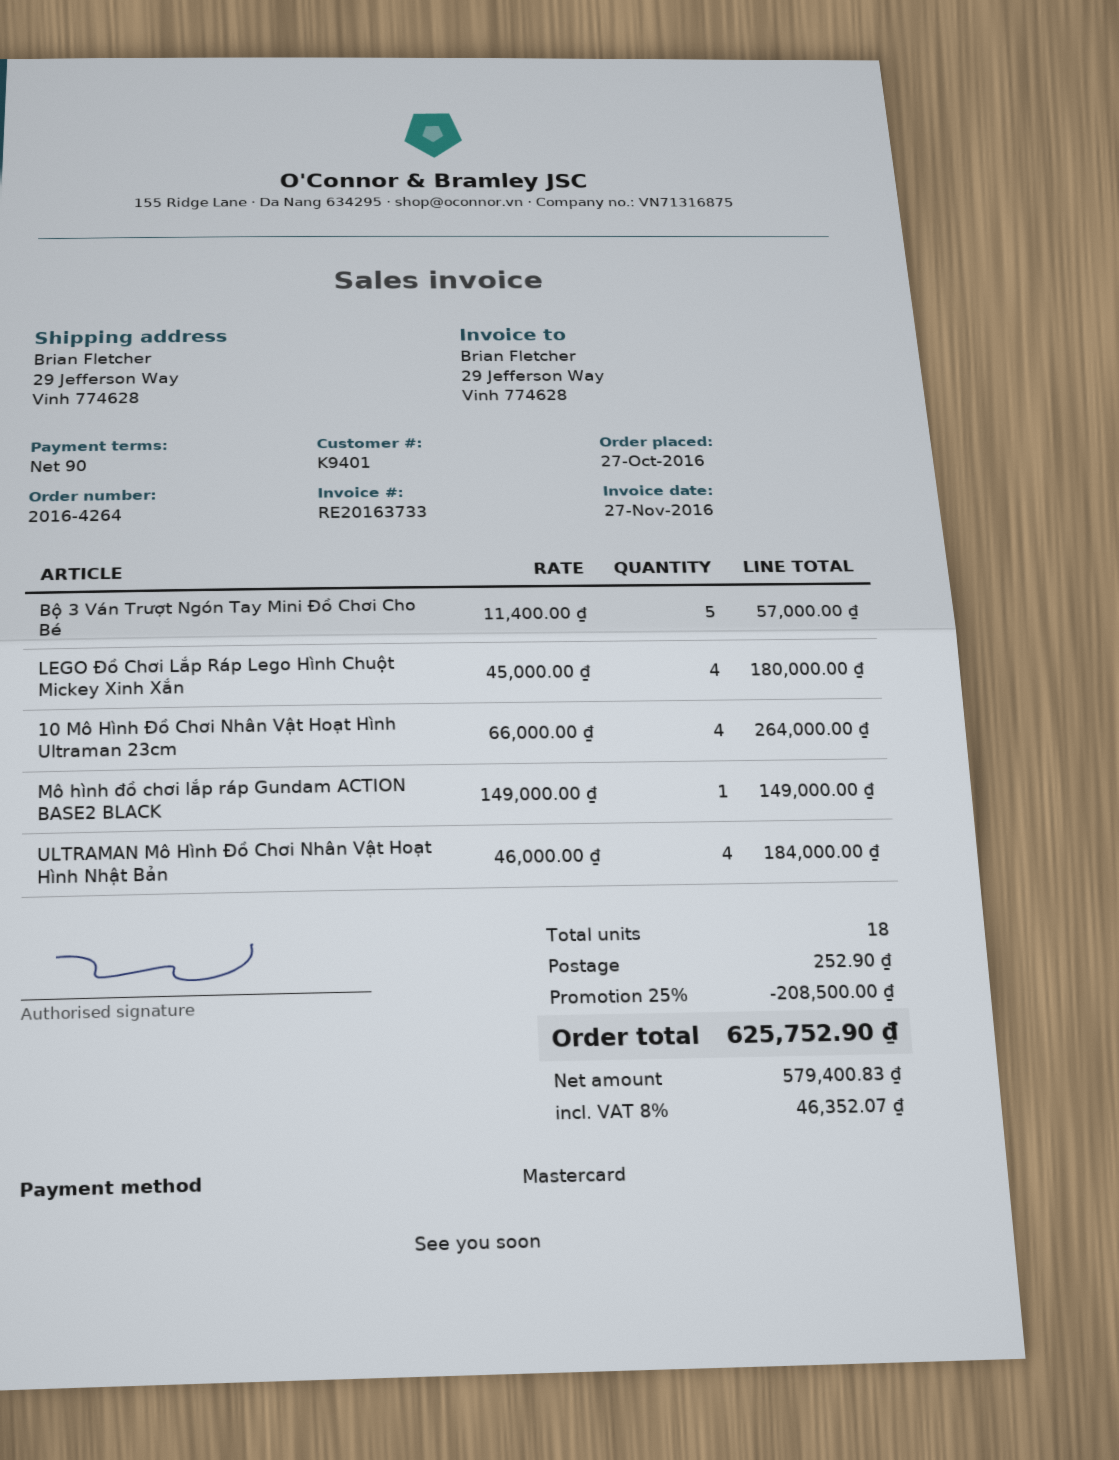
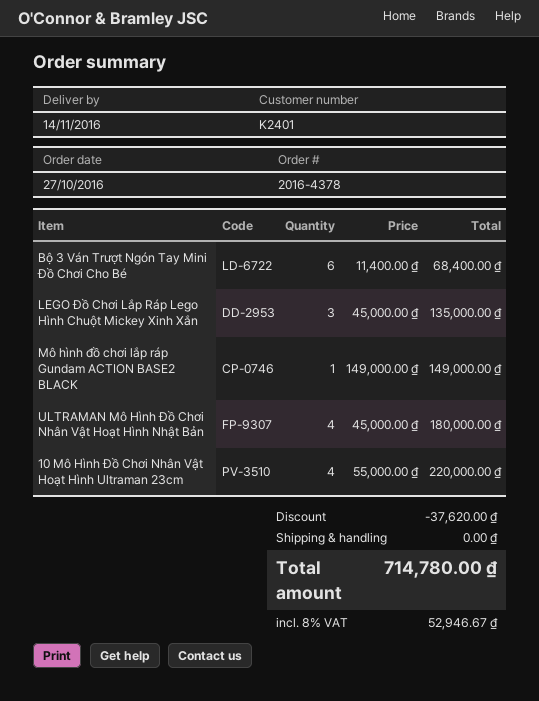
order number: 2016-4264 -> 2016-4378
customer number: K9401 -> K2401
Bộ 3 Ván Trượt Ngón Tay Mini Đồ Chơi Cho Bé: 5 x 11400.00 = 57000.00 -> 6 x 11400.00 = 68400.00
LEGO Đồ Chơi Lắp Ráp Lego Hình Chuột Mickey Xinh Xắn: 4 x 45000.00 = 180000.00 -> 3 x 45000.00 = 135000.00
10 Mô Hình Đồ Chơi Nhân Vật Hoạt Hình Ultraman 23cm: 4 x 66000.00 = 264000.00 -> 4 x 55000.00 = 220000.00
ULTRAMAN Mô Hình Đồ Chơi Nhân Vật Hoạt Hình Nhật Bản: 4 x 46000.00 = 184000.00 -> 4 x 45000.00 = 180000.00
discount: 208500.00 -> 37620.00
shipping: 252.90 -> 0.00
tax: 8% = 46352.07 -> 8% = 52946.67
total: 625752.90 -> 714780.00

